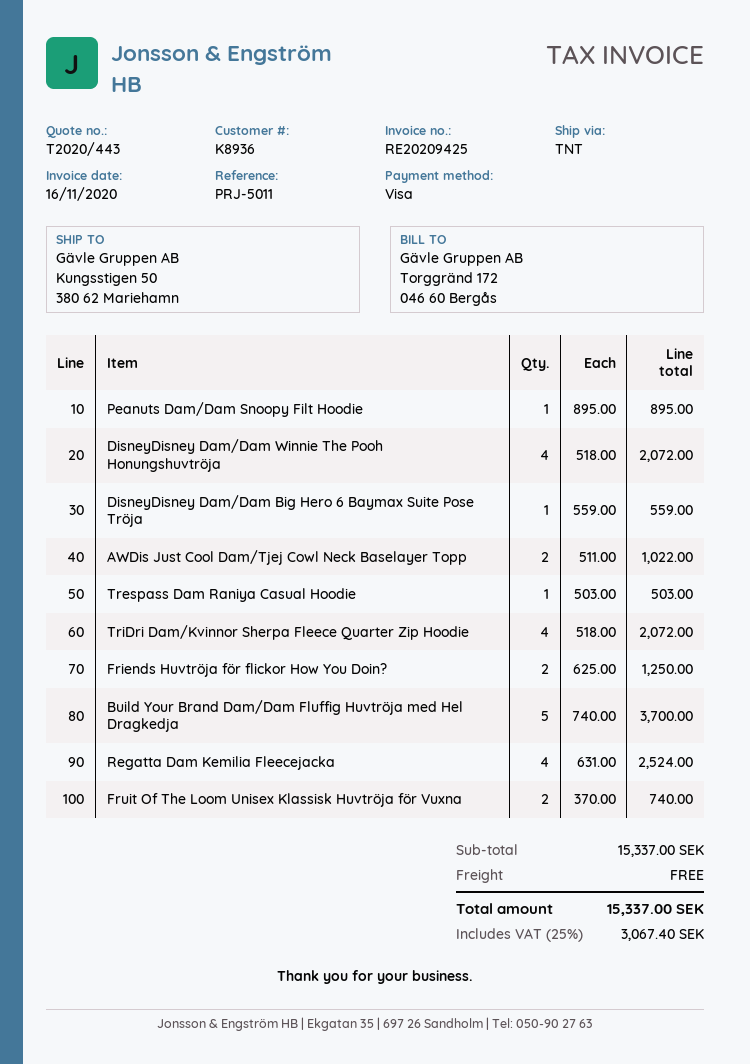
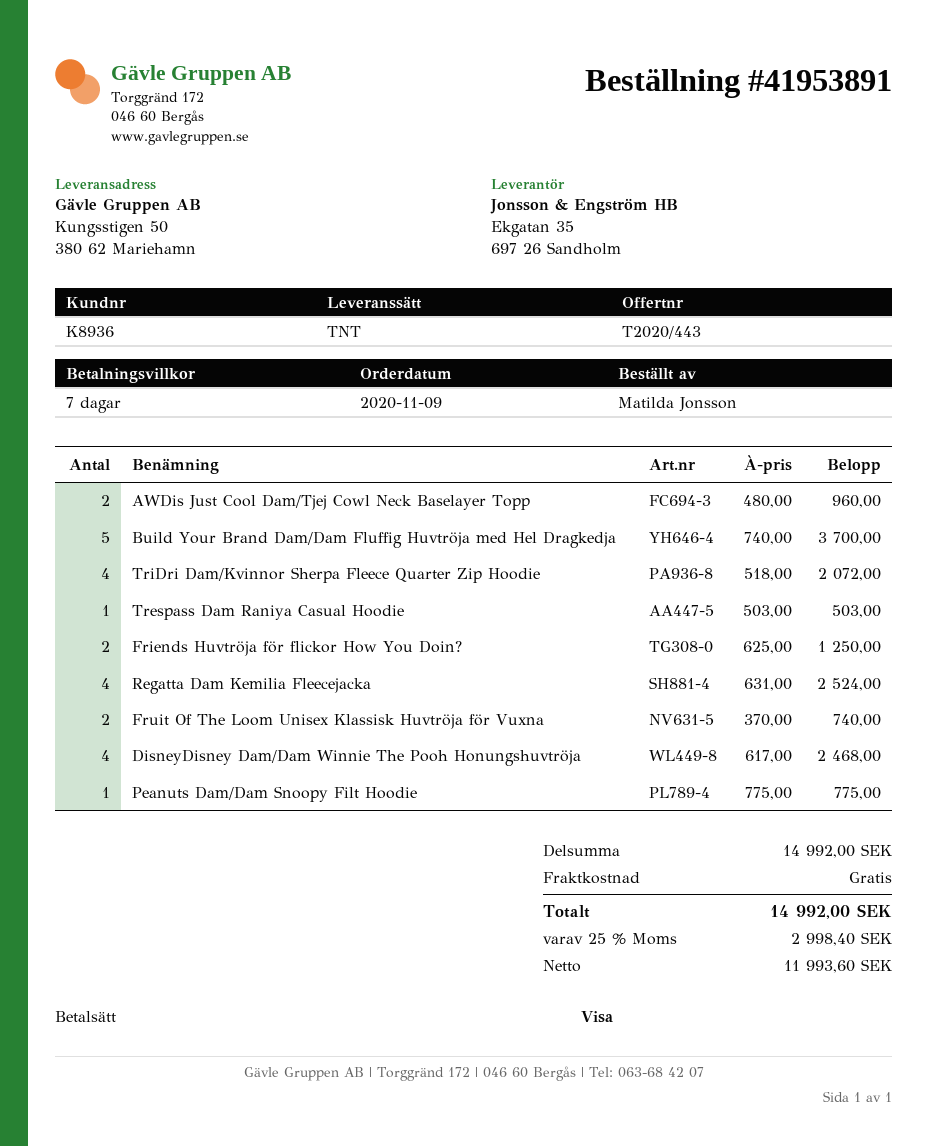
Peanuts Dam/Dam Snoopy Filt Hoodie: 1 x 895.00 = 895.00 -> 1 x 775.00 = 775.00
DisneyDisney Dam/Dam Winnie The Pooh Honungshuvtröja: 4 x 518.00 = 2072.00 -> 4 x 617.00 = 2468.00
DisneyDisney Dam/Dam Big Hero 6 Baymax Suite Pose Tröja: 1 x 559.00 = 559.00 -> none
AWDis Just Cool Dam/Tjej Cowl Neck Baselayer Topp: 2 x 511.00 = 1022.00 -> 2 x 480.00 = 960.00
subtotal: 15337.00 -> 14992.00
tax: 25% = 3067.40 -> 25% = 2998.40
total: 15337.00 -> 14992.00

